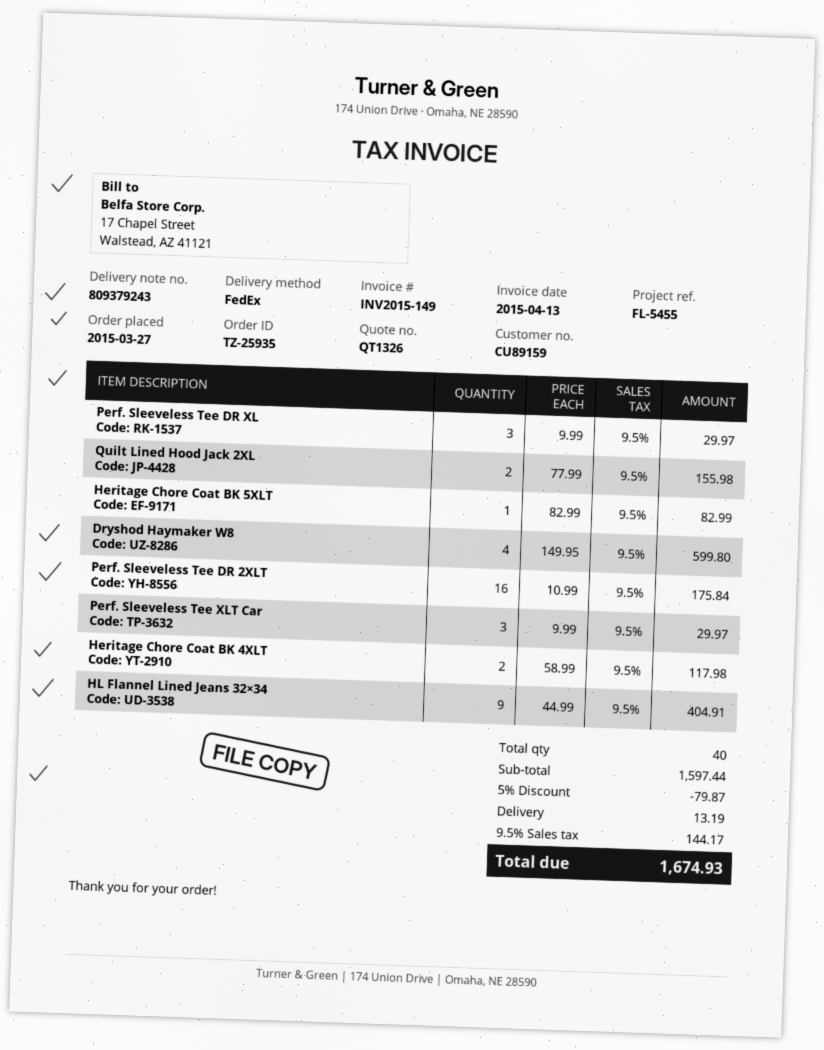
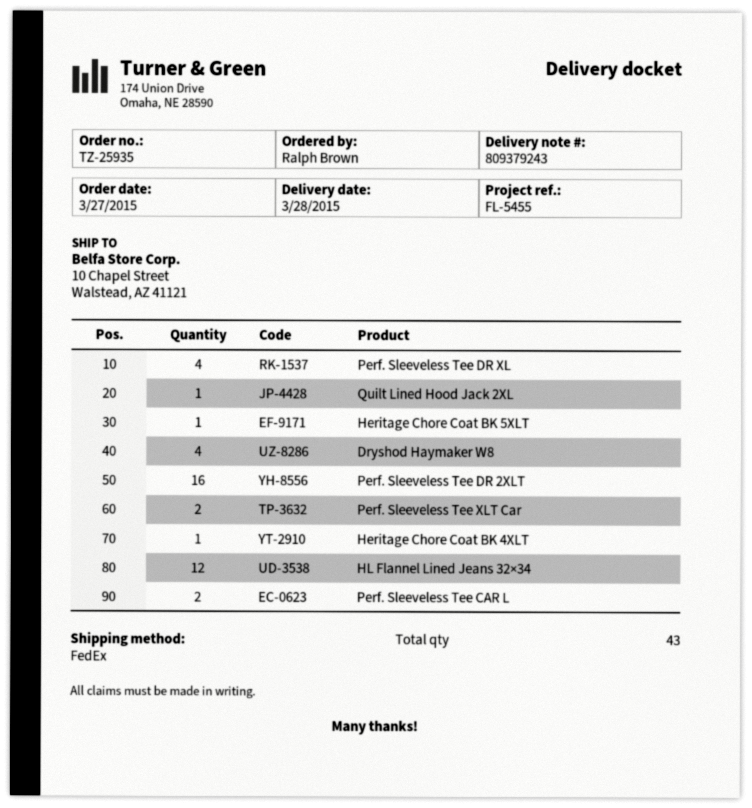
Perf. Sleeveless Tee DR XL: 3 -> 4
Quilt Lined Hood Jack 2XL: 2 -> 1
Perf. Sleeveless Tee XLT Car: 3 -> 2
Heritage Chore Coat BK 4XLT: 2 -> 1
HL Flannel Lined Jeans 32×34: 9 -> 12
Perf. Sleeveless Tee CAR L: none -> 2
total quantity: 40 -> 43

